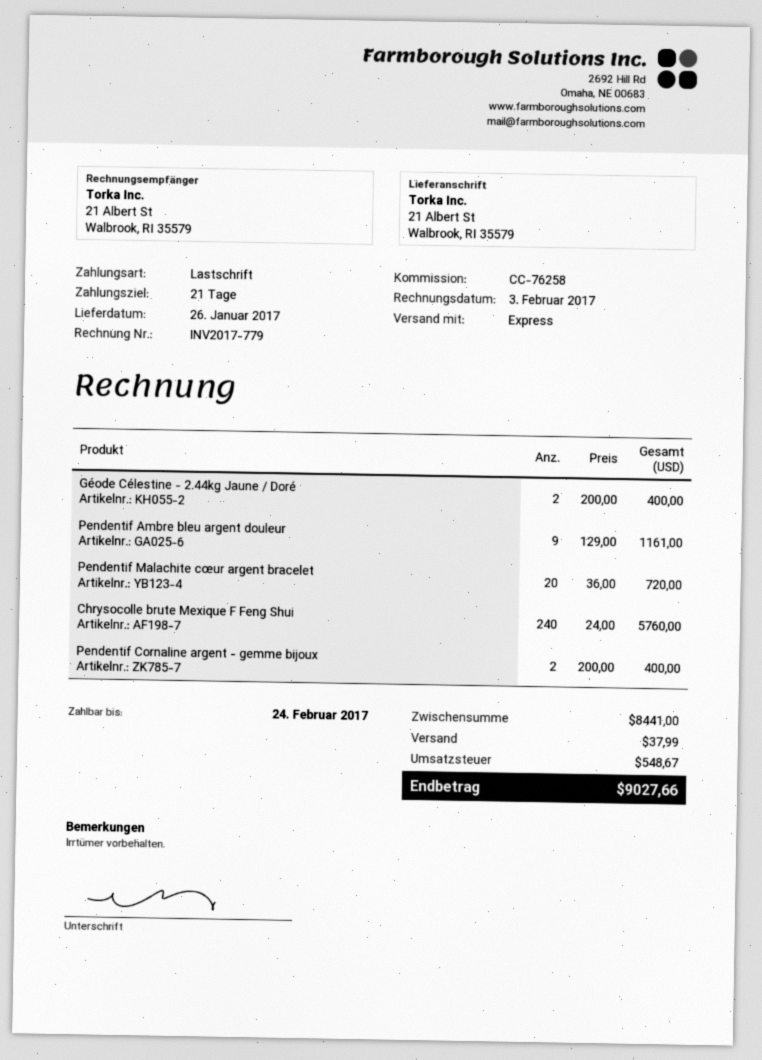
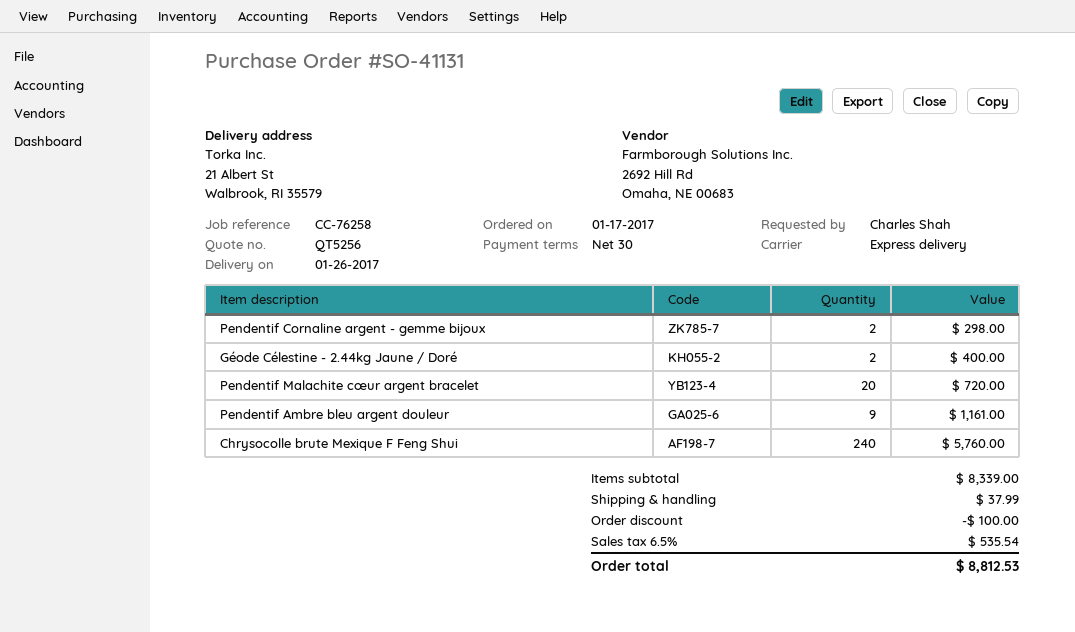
payment terms: 21 days -> 30 days
Pendentif Cornaline argent - gemme bijoux: 2 for 400.00 -> 2 for 298.00
subtotal: 8441.00 -> 8339.00
discount: none -> 100.00
tax: 548.67 -> 535.54
total: 9027.66 -> 8812.53

